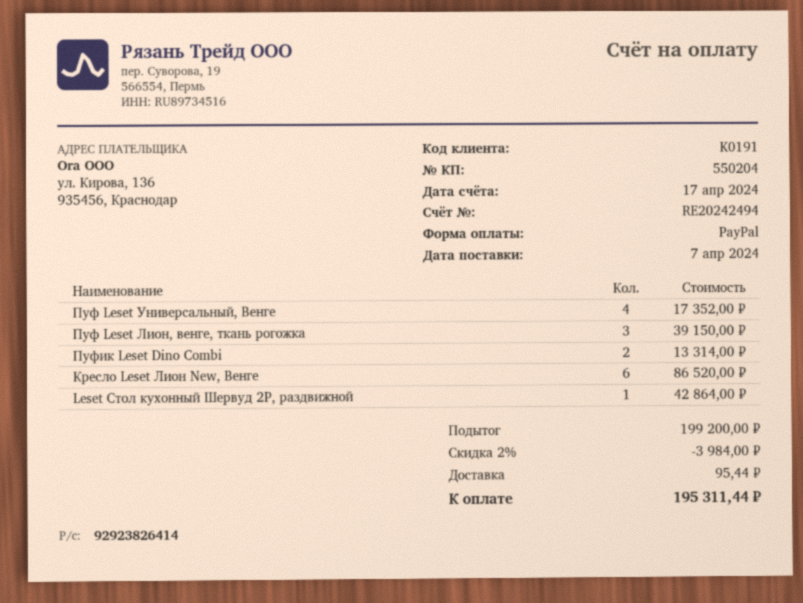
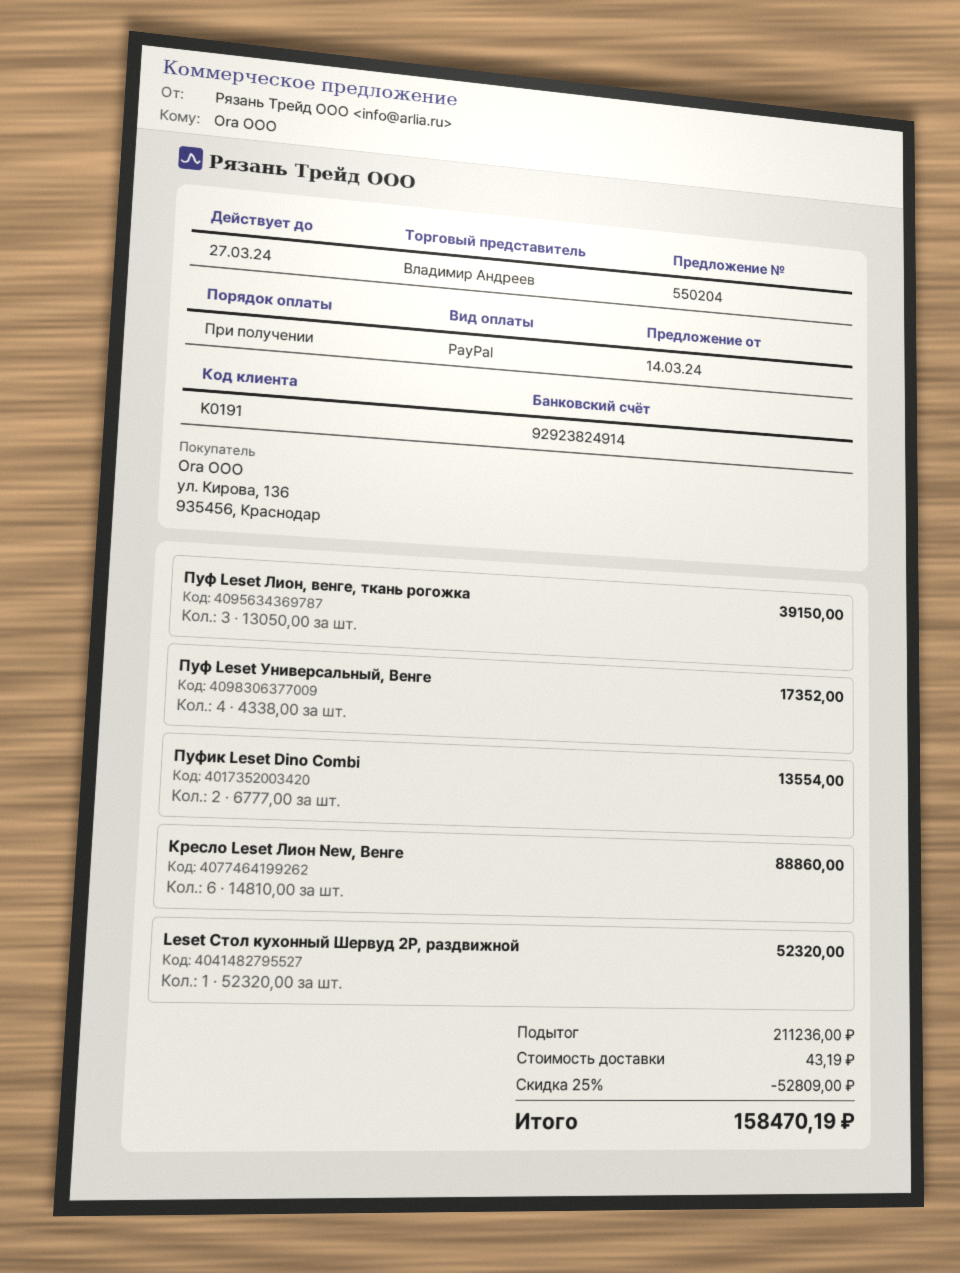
bank account: 92923826414 -> 92923824914
Пуфик Leset Dino Combi: 2 for 13314.00 -> 2 for 13554.00
Кресло Leset Лион New, Венге: 6 for 86520.00 -> 6 for 88860.00
Leset Стол кухонный Шервуд 2Р, раздвижной: 1 for 42864.00 -> 1 for 52320.00
subtotal: 199200.00 -> 211236.00
discount: 2% = 3984.00 -> 25% = 52809.00
shipping: 95.44 -> 43.19
total: 195311.44 -> 158470.19

